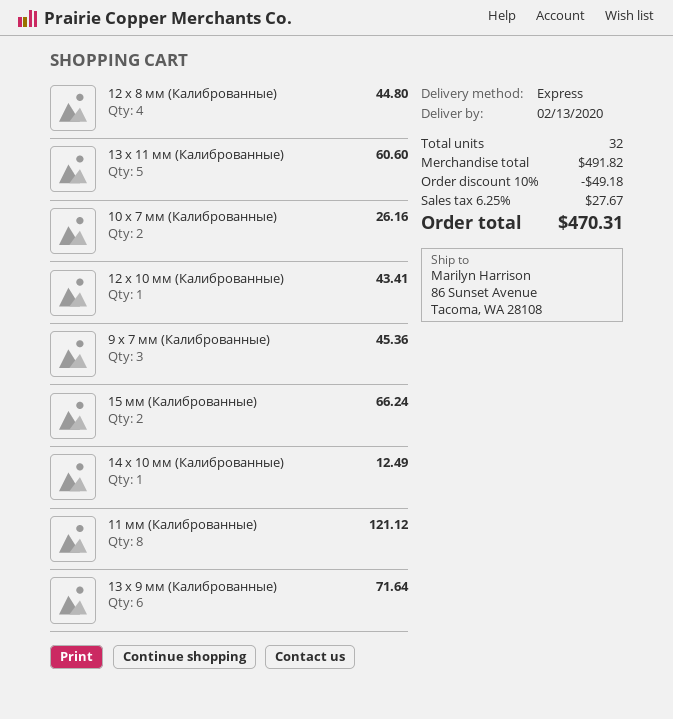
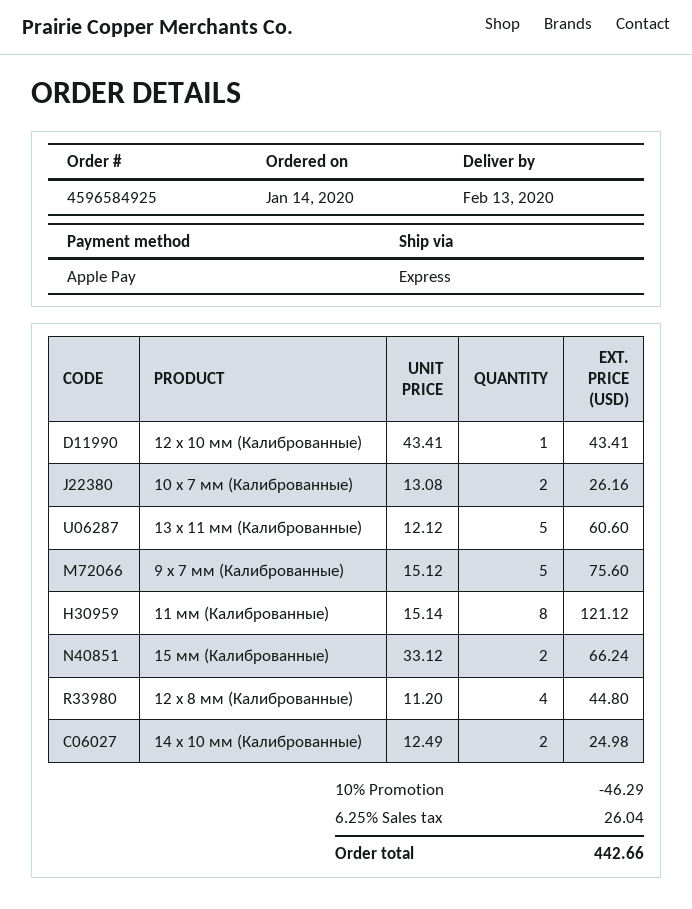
9 x 7 мм (Калиброванные): 3 for 45.36 -> 5 for 75.60
14 x 10 мм (Калиброванные): 1 for 12.49 -> 2 for 24.98
13 x 9 мм (Калиброванные): 6 for 71.64 -> none
discount: 10% = 49.18 -> 10% = 46.29
tax: 6.25% = 27.67 -> 6.25% = 26.04
total: 470.31 -> 442.66

